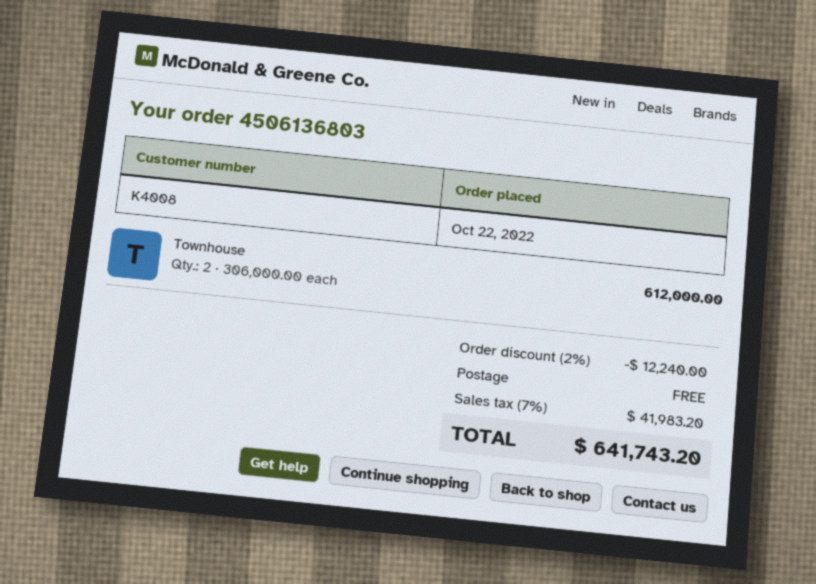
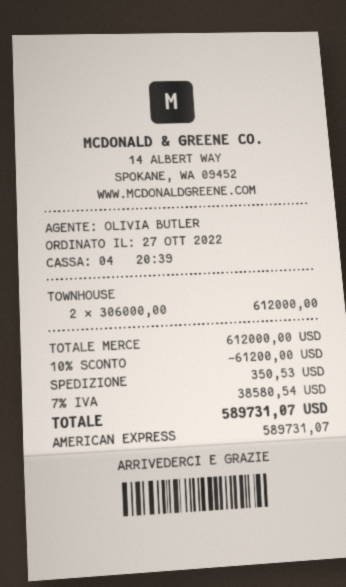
order date: 2022-10-22 -> 2022-10-27
discount: 2% = 12240.00 -> 10% = 61200.00
shipping: 0.00 -> 350.53
tax: 7% = 41983.20 -> 7% = 38580.54
total: 641743.20 -> 589731.07

